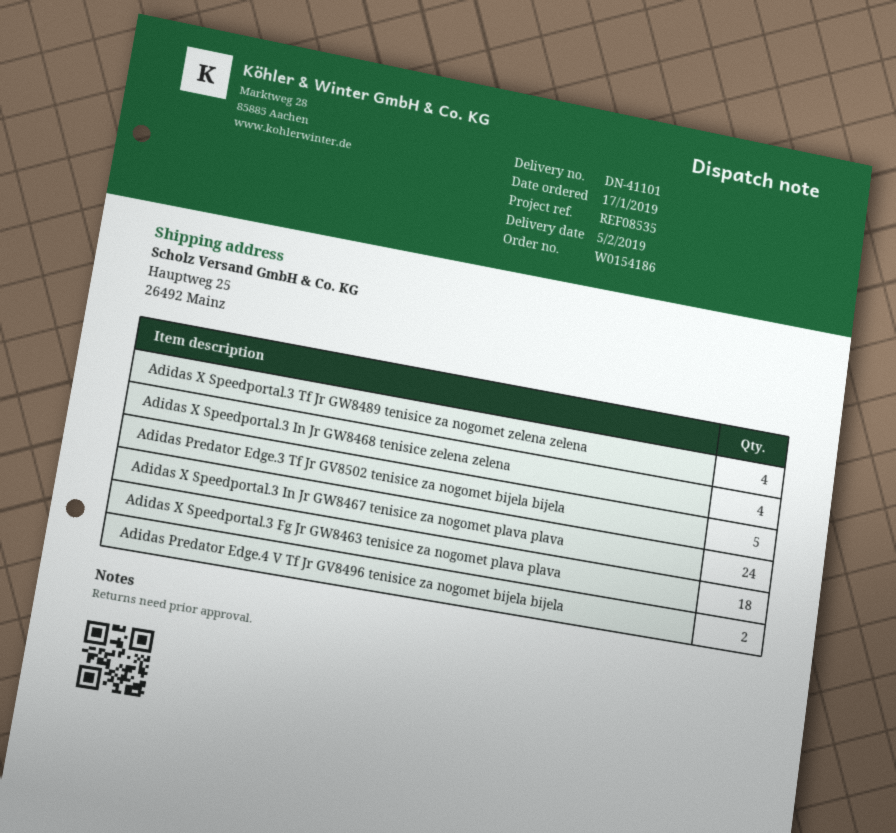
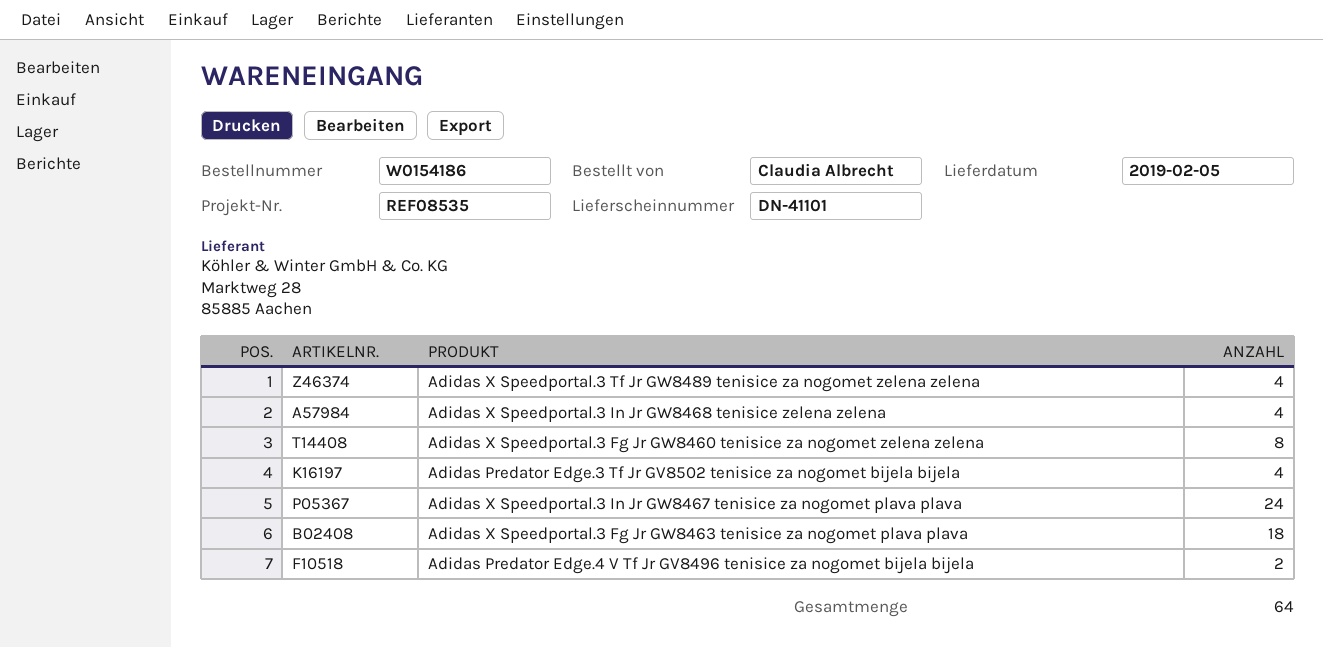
Adidas Predator Edge.3 Tf Jr GV8502 tenisice za nogomet bijela bijela: 5 -> 4
Adidas X Speedportal.3 Fg Jr GW8460 tenisice za nogomet zelena zelena: none -> 8

